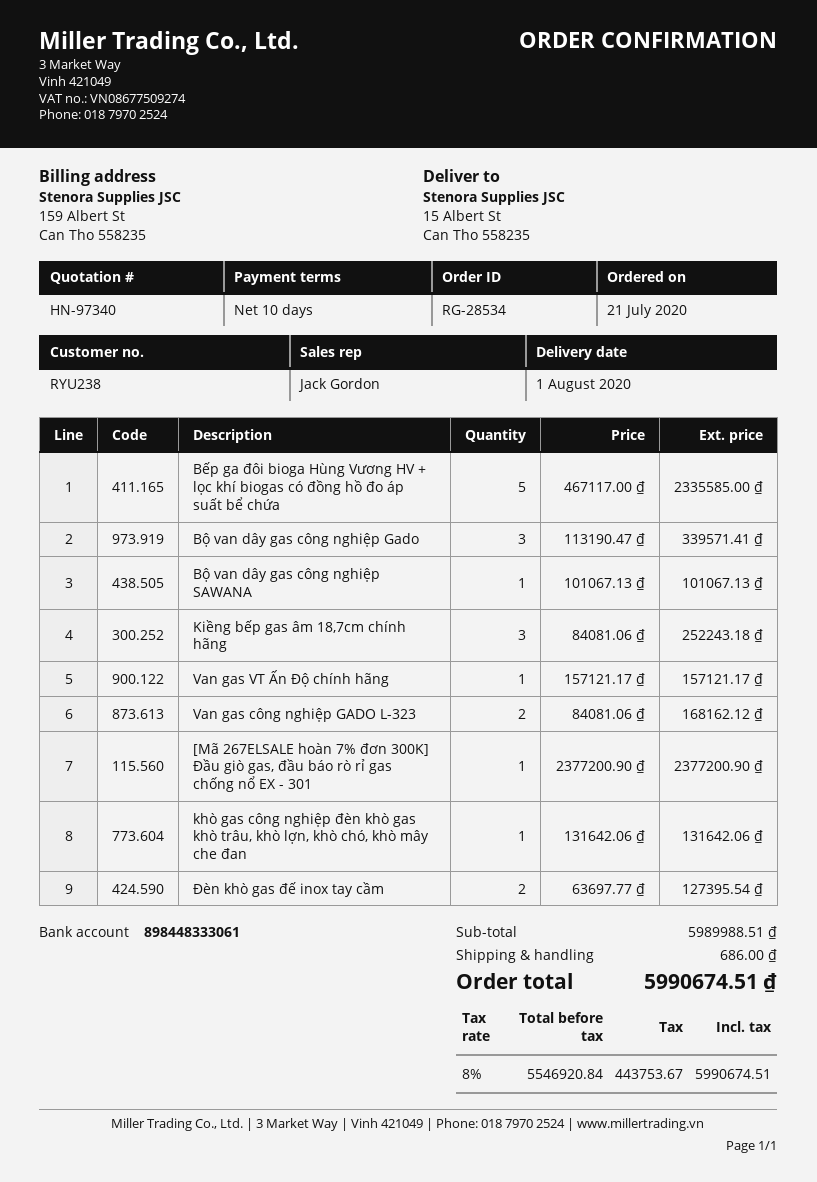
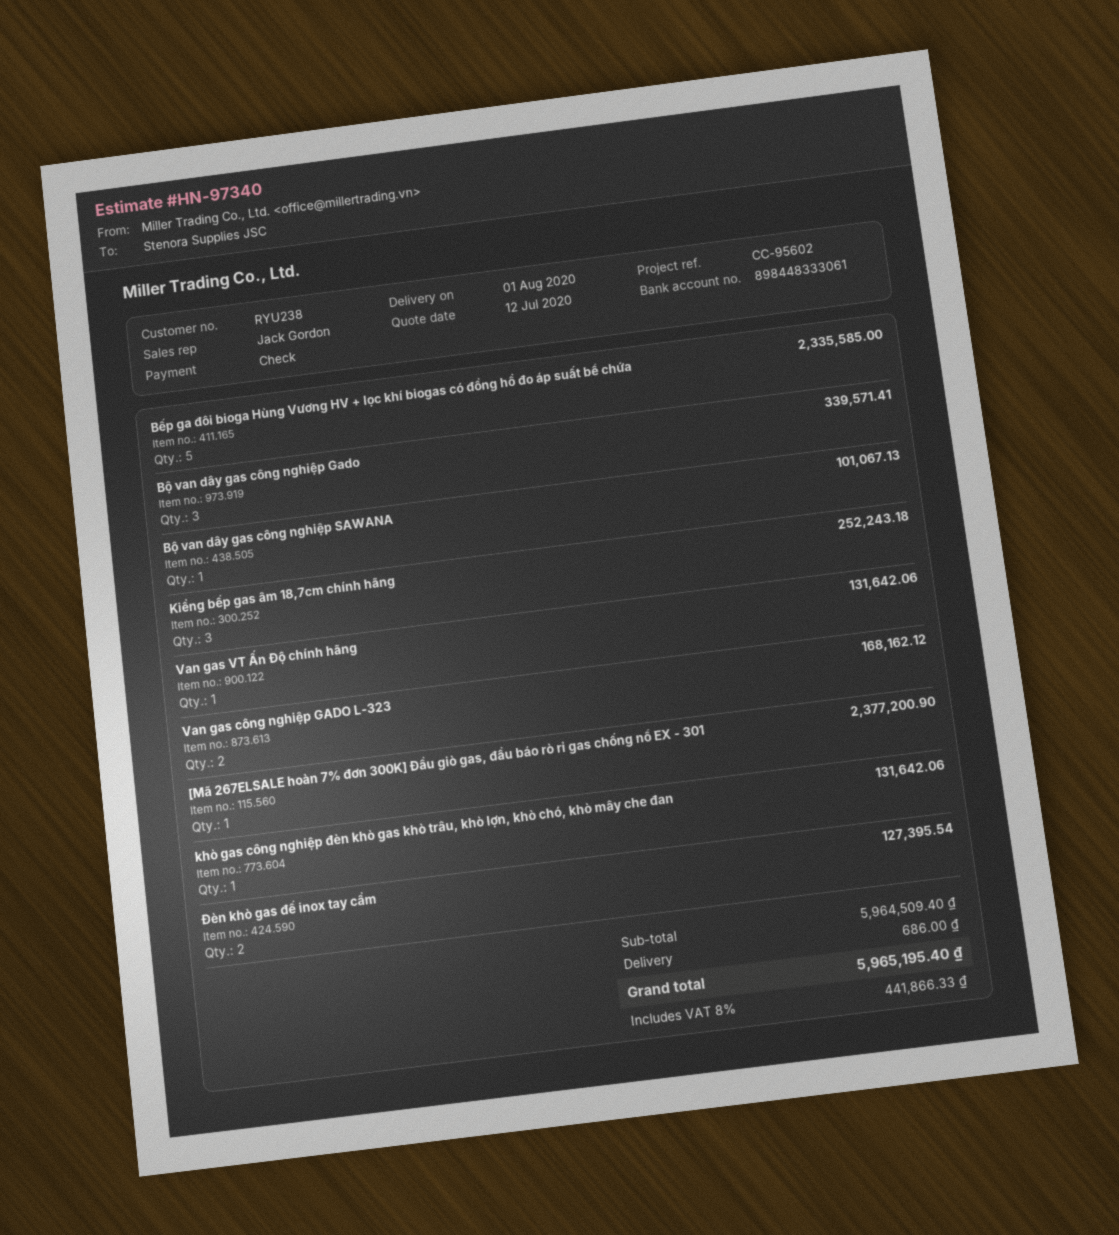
Van gas VT Ấn Độ chính hãng: 1 for 157121.17 -> 1 for 131642.06
subtotal: 5989988.51 -> 5964509.40
tax: 8% = 443753.67 -> 8% = 441866.33
total: 5990674.51 -> 5965195.40

